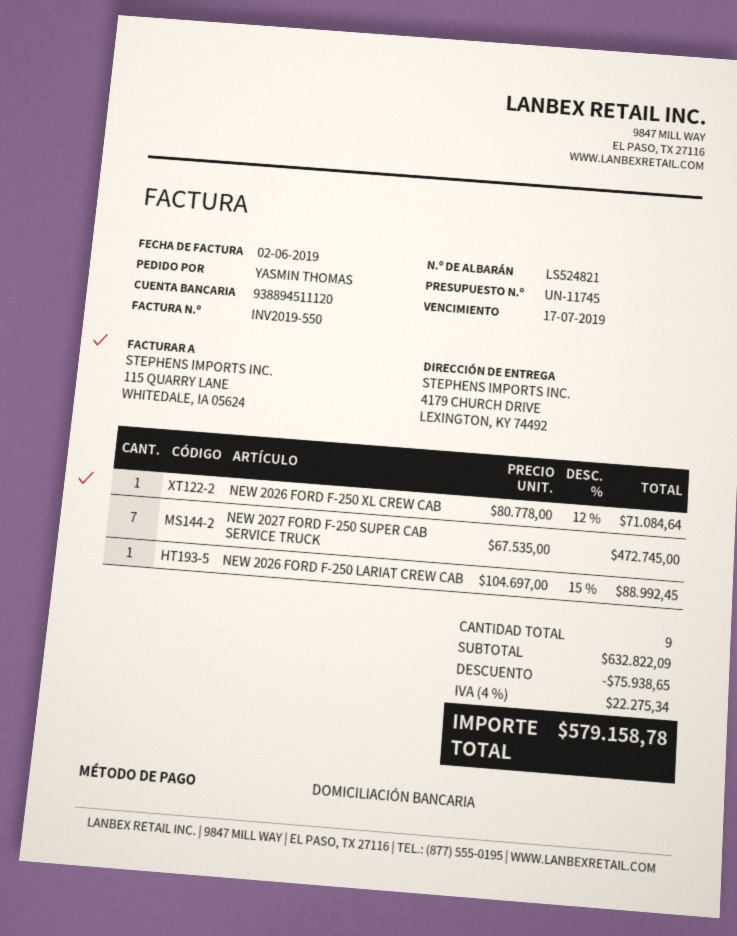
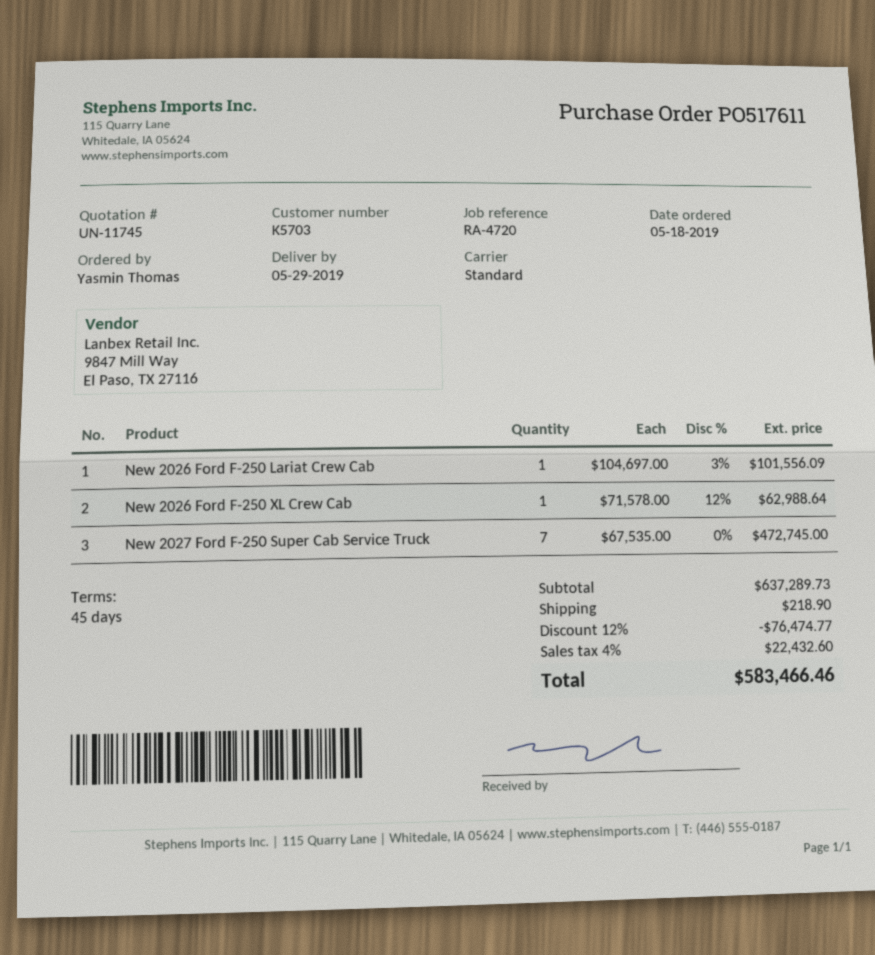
NEW 2026 FORD F-250 XL CREW CAB: 1 x 80778.00 - 12% = 71084.64 -> 1 x 71578.00 - 12% = 62988.64
NEW 2026 FORD F-250 LARIAT CREW CAB: 1 x 104697.00 - 15% = 88992.45 -> 1 x 104697.00 - 3% = 101556.09
subtotal: 632822.09 -> 637289.73
discount: 75938.65 -> 76474.77
shipping: none -> 218.90
tax: 4% = 22275.34 -> 4% = 22432.60
total: 579158.78 -> 583466.46

